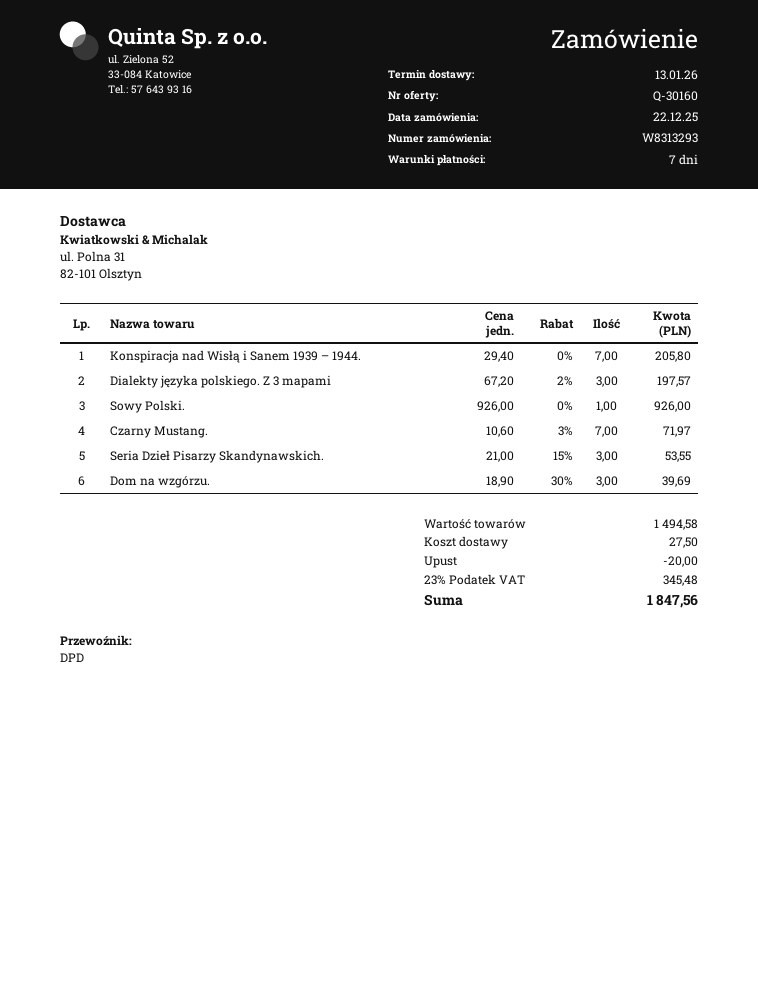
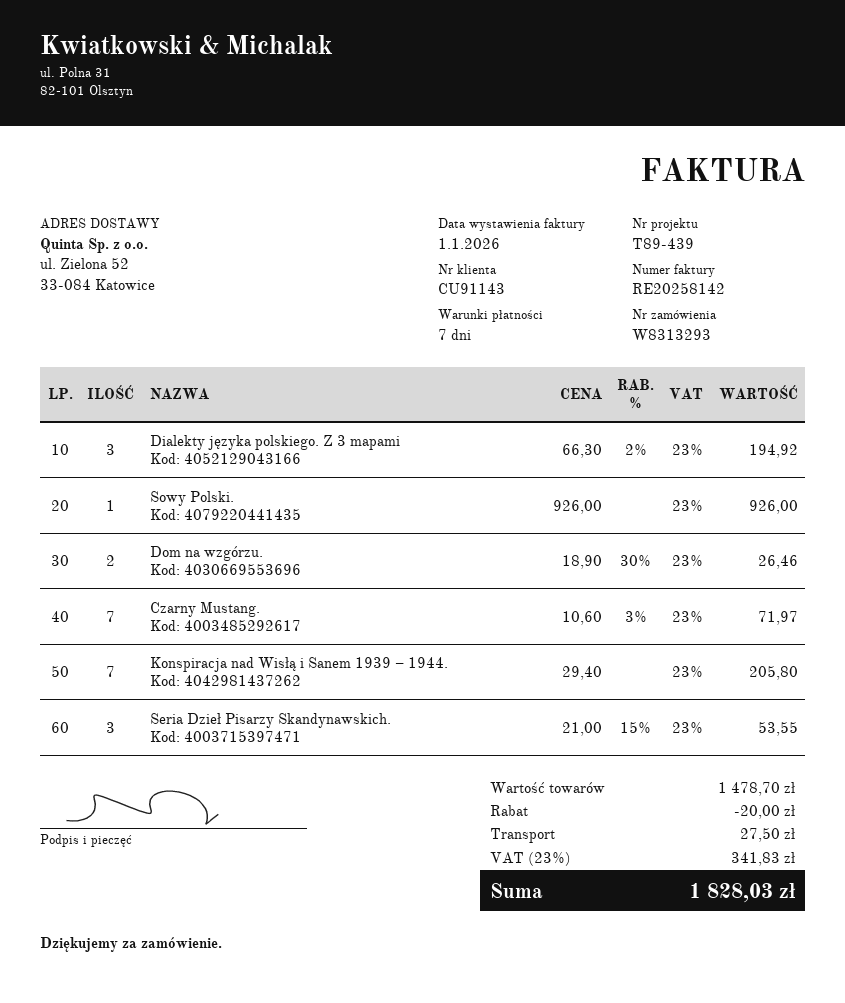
Dialekty języka polskiego. Z 3 mapami: 3 x 67.20 - 2% = 197.57 -> 3 x 66.30 - 2% = 194.92
Dom na wzgórzu.: 3 x 18.90 - 30% = 39.69 -> 2 x 18.90 - 30% = 26.46
subtotal: 1494.58 -> 1478.70
tax: 23% = 345.48 -> 23% = 341.83
total: 1847.56 -> 1828.03

